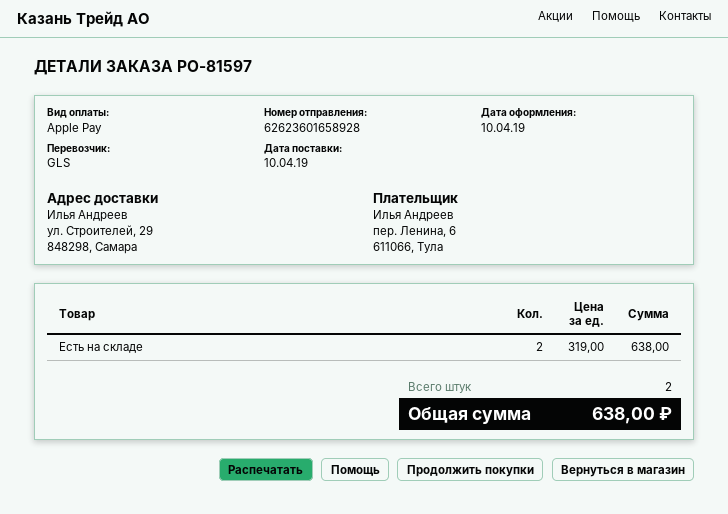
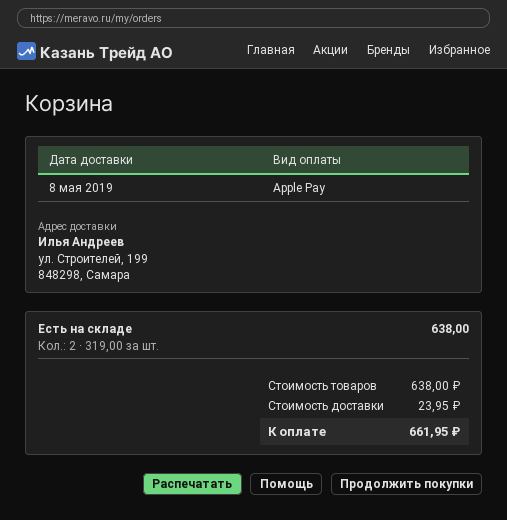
delivery date: 2019-04-10 -> 2019-05-08
ship to: ул. Строителей, 29, 848298, Самара -> ул. Строителей, 199, 848298, Самара
shipping: none -> 23.95
total: 638.00 -> 661.95

